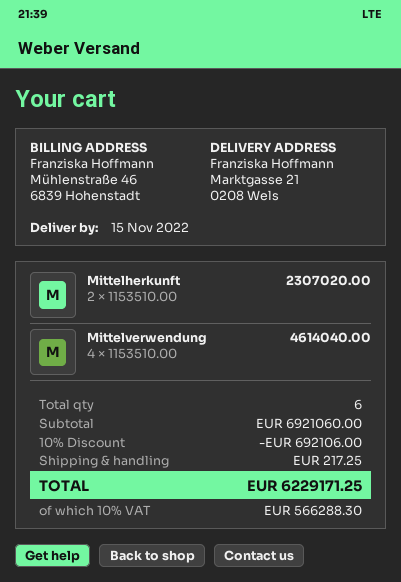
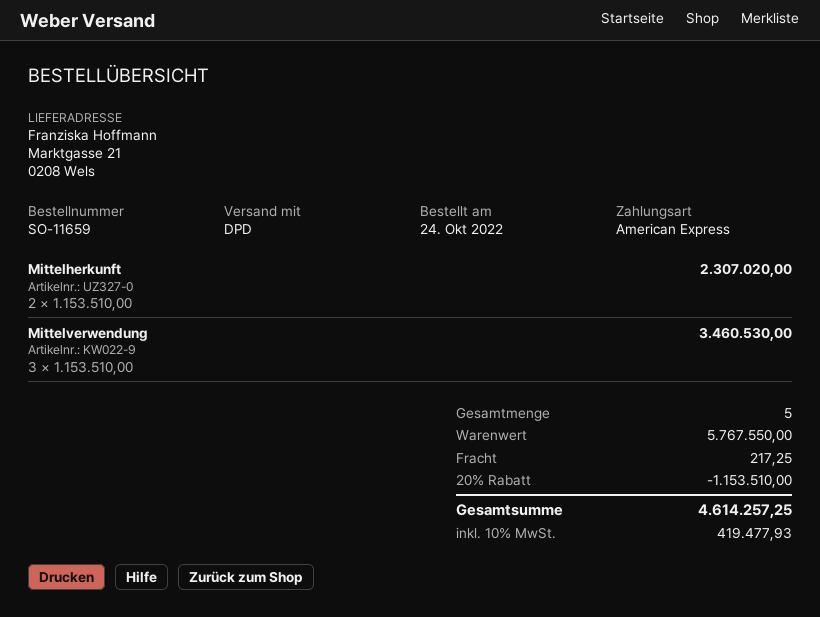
Mittelverwendung: 4 x 1153510.00 = 4614040.00 -> 3 x 1153510.00 = 3460530.00
total quantity: 6 -> 5
subtotal: 6921060.00 -> 5767550.00
discount: 10% = 692106.00 -> 20% = 1153510.00
tax: 10% = 566288.30 -> 10% = 419477.93
total: 6229171.25 -> 4614257.25

